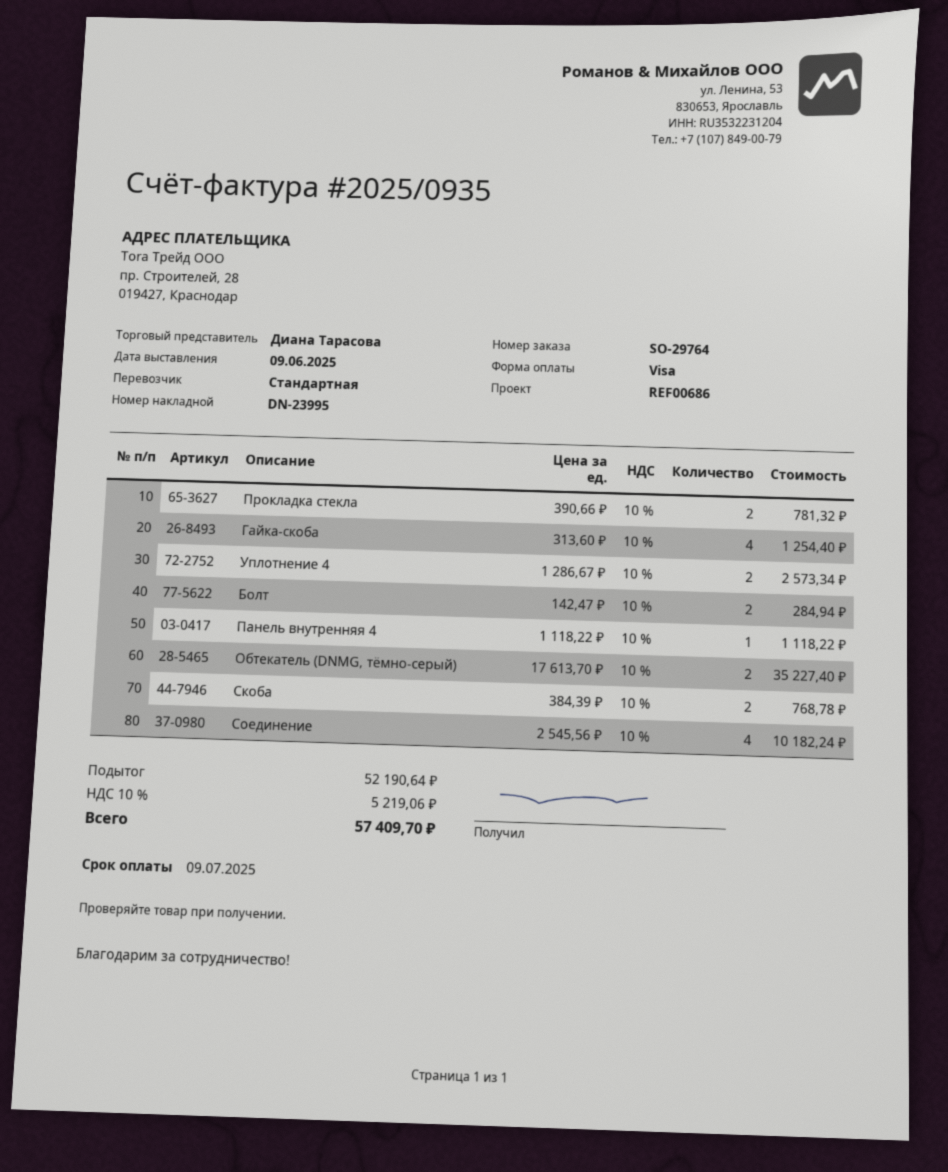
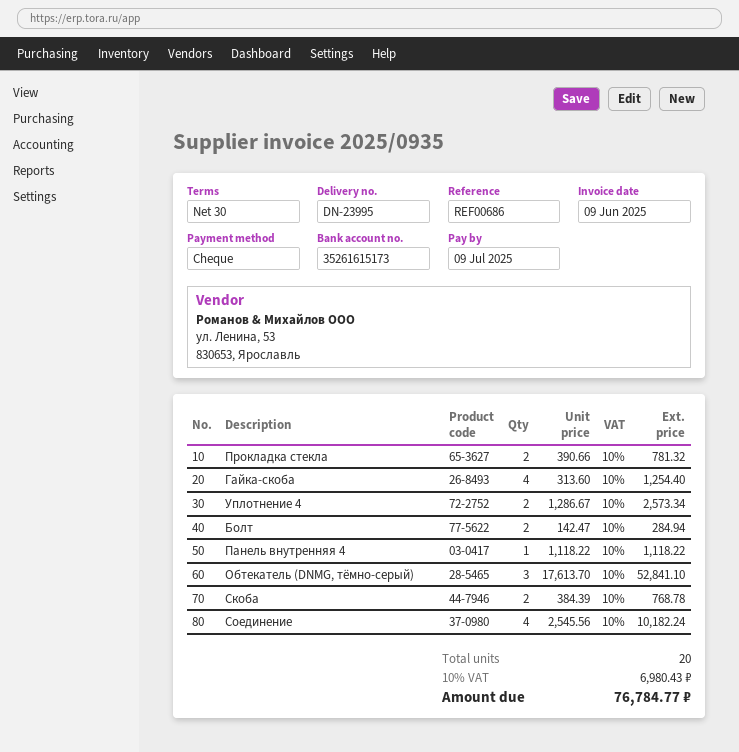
payment method: Visa -> cheque
Обтекатель (DNMG, тёмно-серый): 2 x 17613.70 = 35227.40 -> 3 x 17613.70 = 52841.10
tax: 10% = 5219.06 -> 10% = 6980.43
total: 57409.70 -> 76784.77

